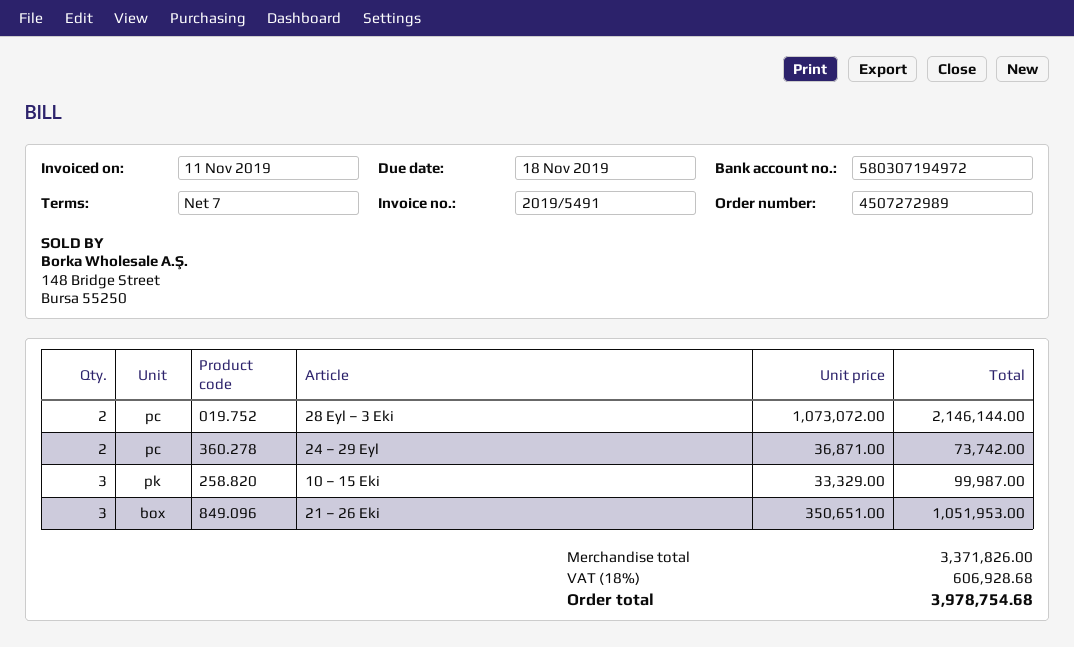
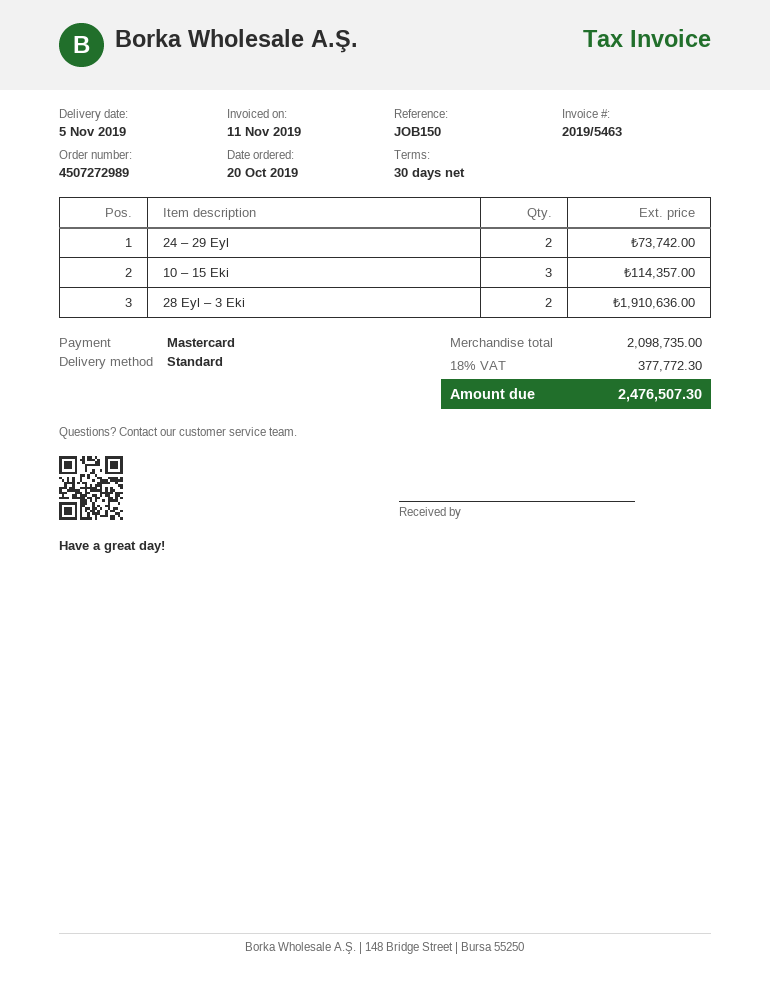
invoice number: 2019/5491 -> 2019/5463
payment terms: 7 days -> 30 days
28 Eyl – 3 Eki: 2 for 2146144.00 -> 2 for 1910636.00
10 – 15 Eki: 3 for 99987.00 -> 3 for 114357.00
21 – 26 Eki: 3 for 1051953.00 -> none
subtotal: 3371826.00 -> 2098735.00
tax: 18% = 606928.68 -> 18% = 377772.30
total: 3978754.68 -> 2476507.30

